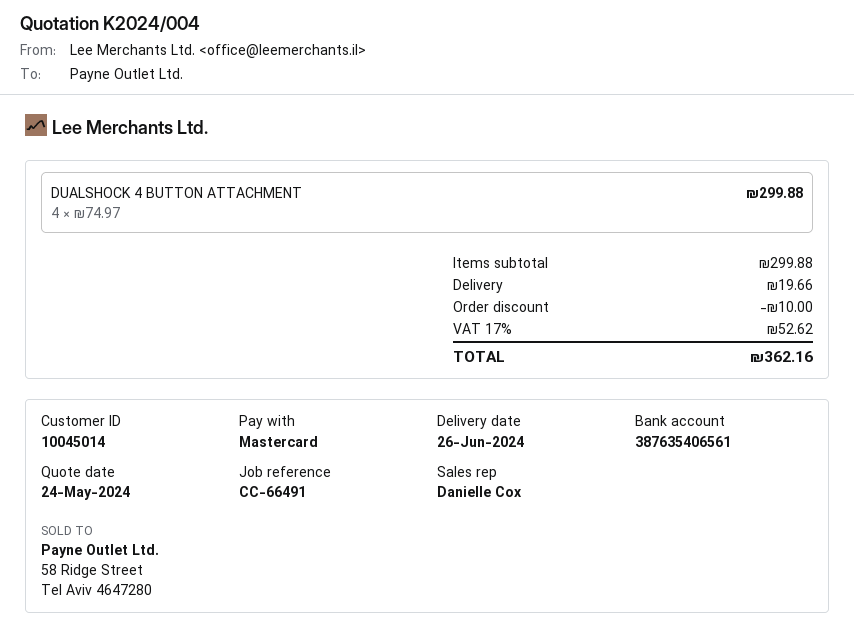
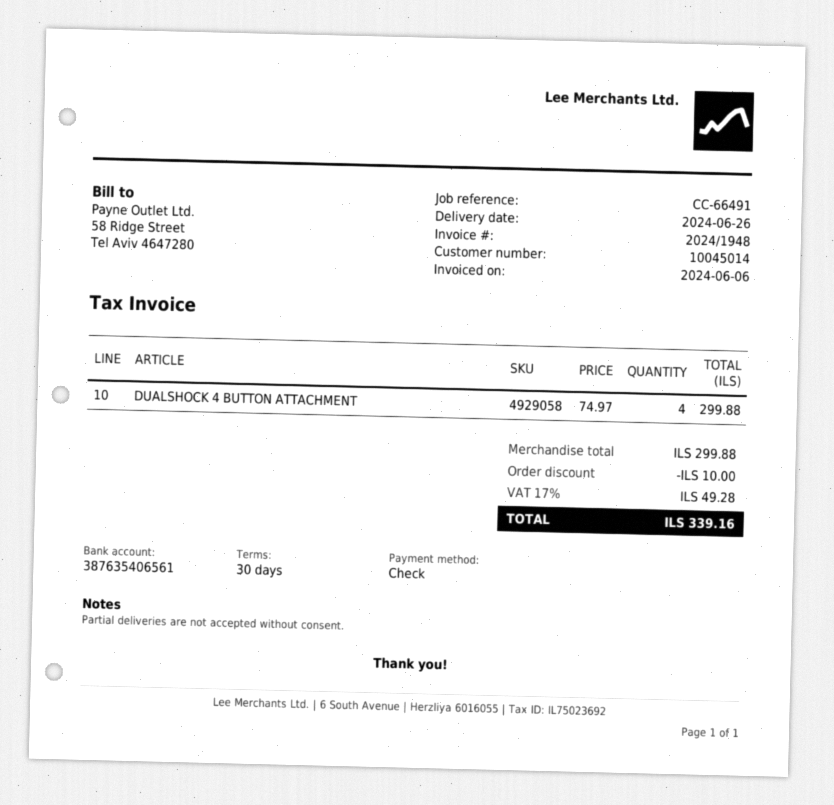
payment method: Mastercard -> cheque
shipping: 19.66 -> none
tax: 17% = 52.62 -> 17% = 49.28
total: 362.16 -> 339.16

